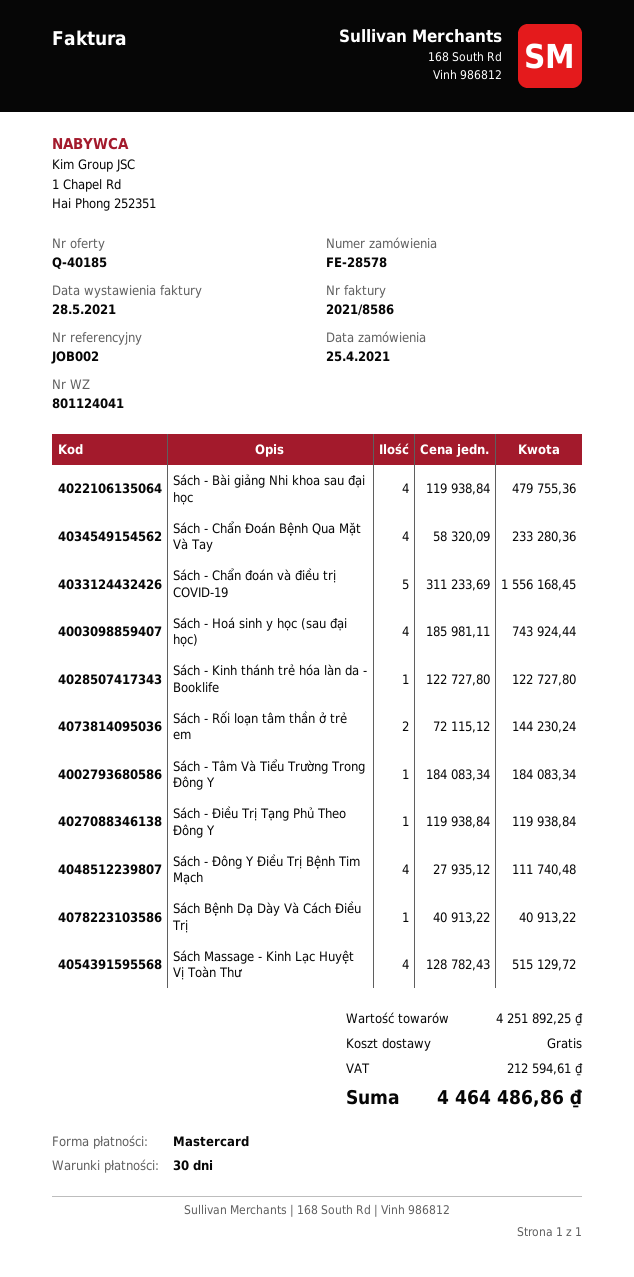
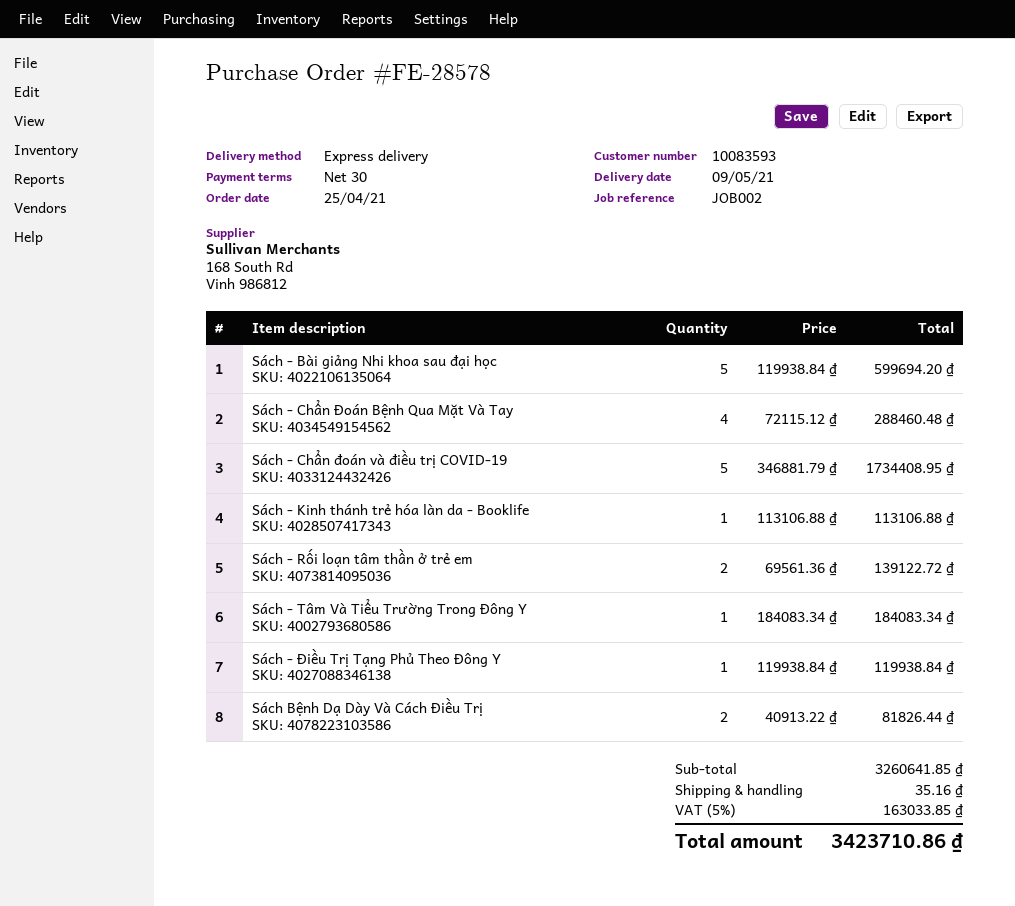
Sách - Bài giảng Nhi khoa sau đại học: 4 x 119938.84 = 479755.36 -> 5 x 119938.84 = 599694.20
Sách - Chẩn Đoán Bệnh Qua Mặt Và Tay: 4 x 58320.09 = 233280.36 -> 4 x 72115.12 = 288460.48
Sách - Chẩn đoán và điều trị COVID-19: 5 x 311233.69 = 1556168.45 -> 5 x 346881.79 = 1734408.95
Sách - Hoá sinh y học (sau đại học): 4 x 185981.11 = 743924.44 -> none
Sách - Kinh thánh trẻ hóa làn da - Booklife: 1 x 122727.80 = 122727.80 -> 1 x 113106.88 = 113106.88
Sách - Rối loạn tâm thần ở trẻ em: 2 x 72115.12 = 144230.24 -> 2 x 69561.36 = 139122.72
Sách - Đông Y Điều Trị Bệnh Tim Mạch: 4 x 27935.12 = 111740.48 -> none
Sách Bệnh Dạ Dày Và Cách Điều Trị: 1 x 40913.22 = 40913.22 -> 2 x 40913.22 = 81826.44
Sách Massage - Kinh Lạc Huyệt Vị Toàn Thư: 4 x 128782.43 = 515129.72 -> none
subtotal: 4251892.25 -> 3260641.85
shipping: 0.00 -> 35.16
tax: 212594.61 -> 163033.85
total: 4464486.86 -> 3423710.86

